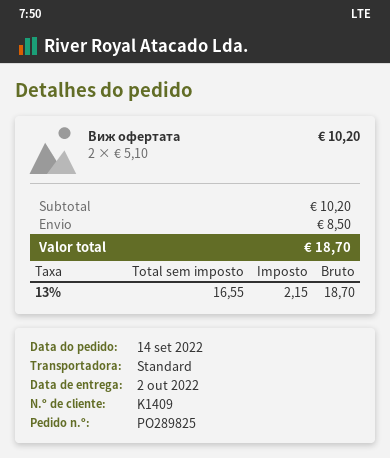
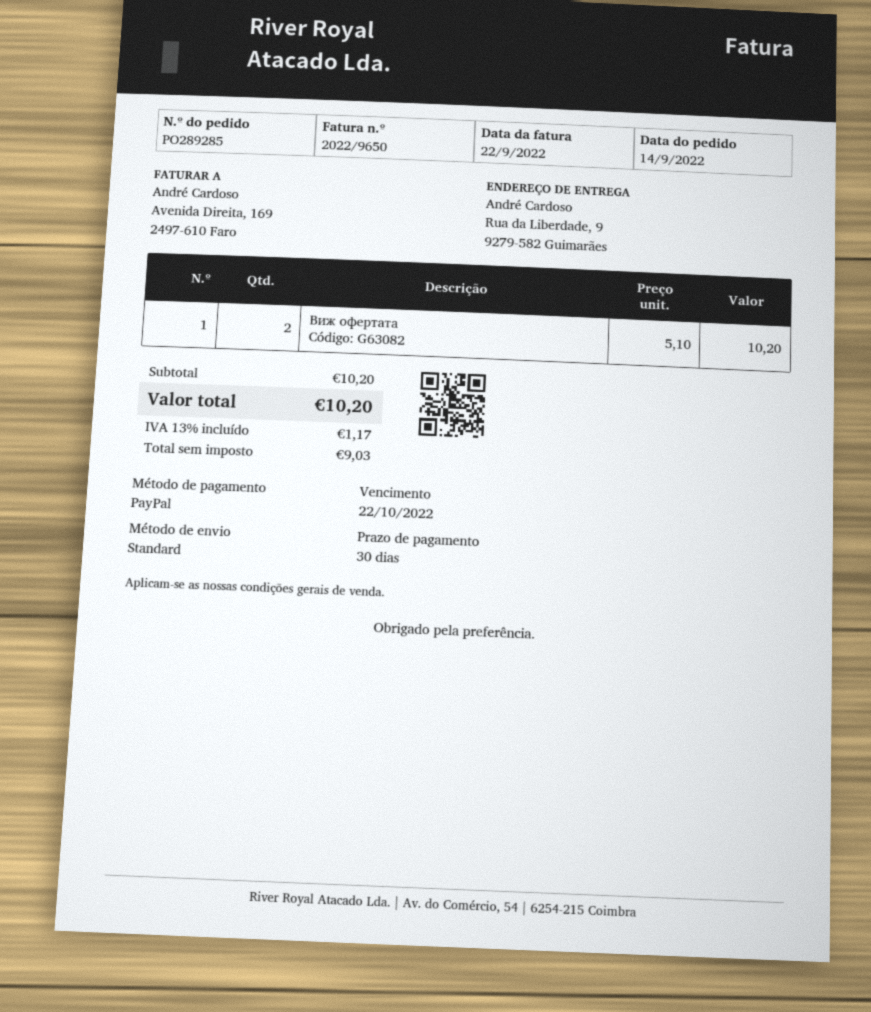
order number: PO289825 -> PO289285
shipping: 8.50 -> none
net: 16.55 -> 9.03
tax: 13% = 2.15 -> 13% = 1.17
total: 18.70 -> 10.20

